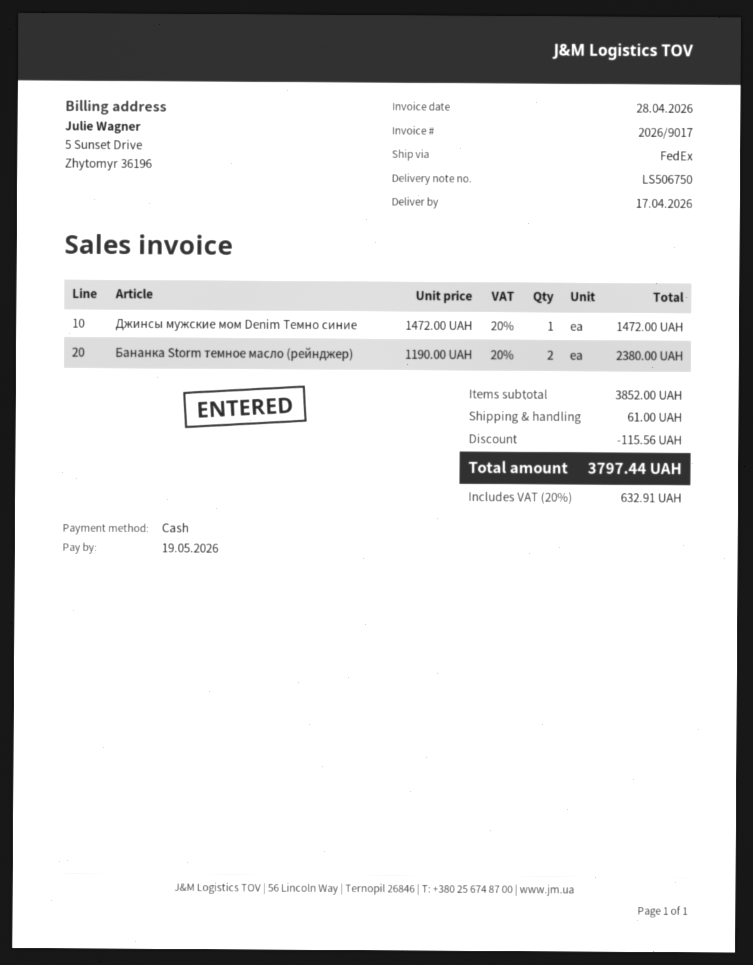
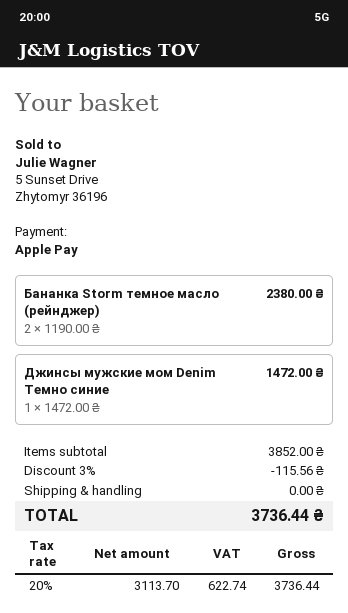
payment method: cash -> Apple Pay
shipping: 61.00 -> 0.00
tax: 20% = 632.91 -> 20% = 622.74
total: 3797.44 -> 3736.44

